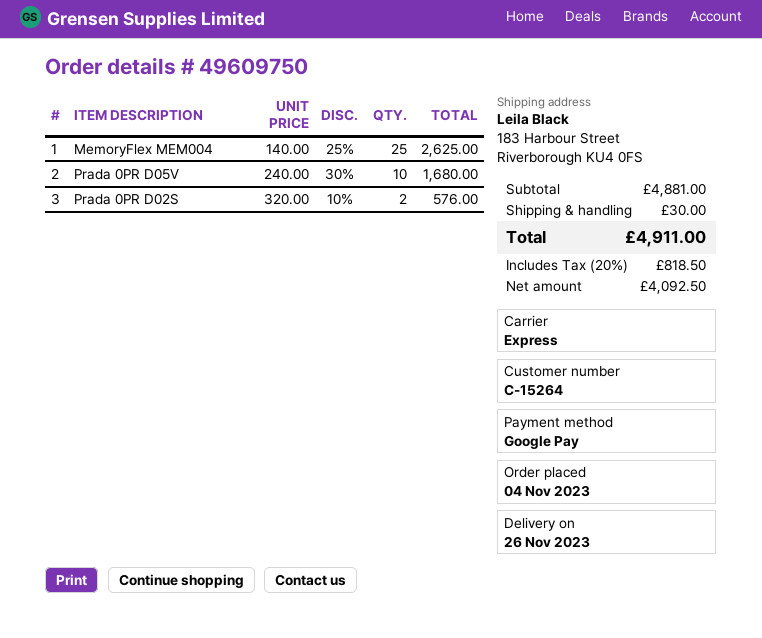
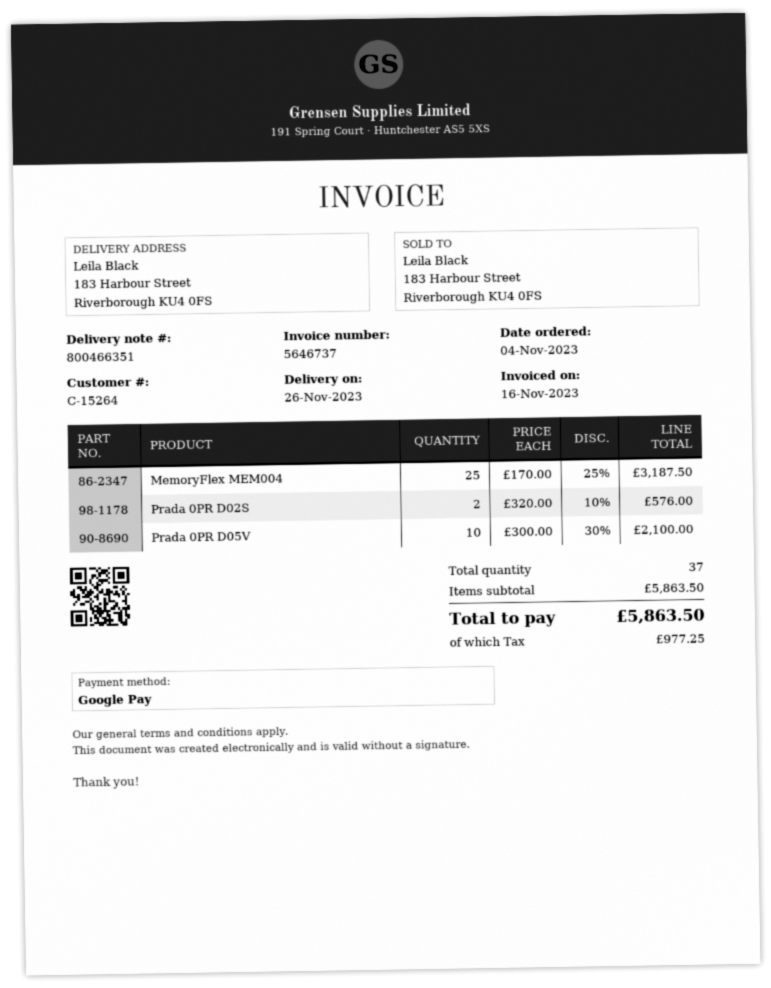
MemoryFlex MEM004: 25 x 140.00 - 25% = 2625.00 -> 25 x 170.00 - 25% = 3187.50
Prada 0PR D05V: 10 x 240.00 - 30% = 1680.00 -> 10 x 300.00 - 30% = 2100.00
subtotal: 4881.00 -> 5863.50
shipping: 30.00 -> none
tax: 818.50 -> 977.25
total: 4911.00 -> 5863.50

